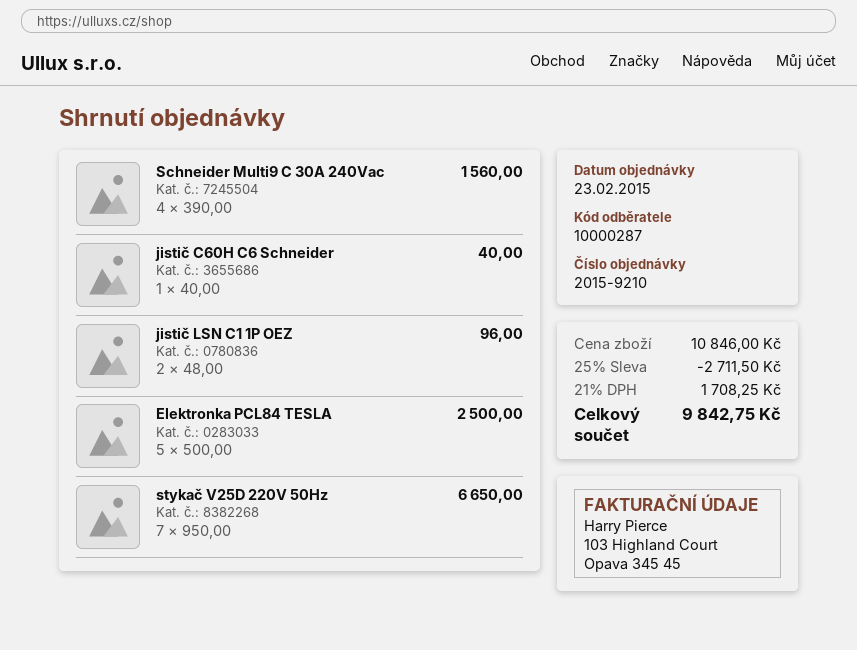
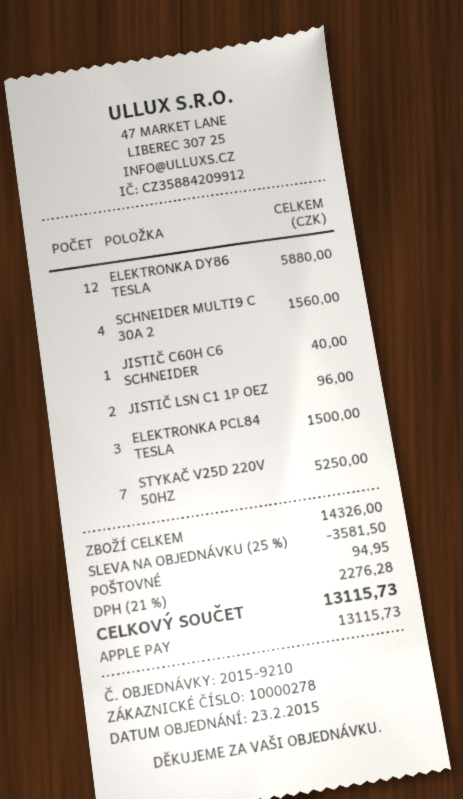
customer number: 10000287 -> 10000278
Elektronka PCL84 TESLA: 5 for 2500.00 -> 3 for 1500.00
stykač V25D 220V 50Hz: 7 for 6650.00 -> 7 for 5250.00
ELEKTRONKA DY86 TESLA: none -> 12 for 5880.00
subtotal: 10846.00 -> 14326.00
discount: 25% = 2711.50 -> 25% = 3581.50
shipping: none -> 94.95
tax: 21% = 1708.25 -> 21% = 2276.28
total: 9842.75 -> 13115.73

